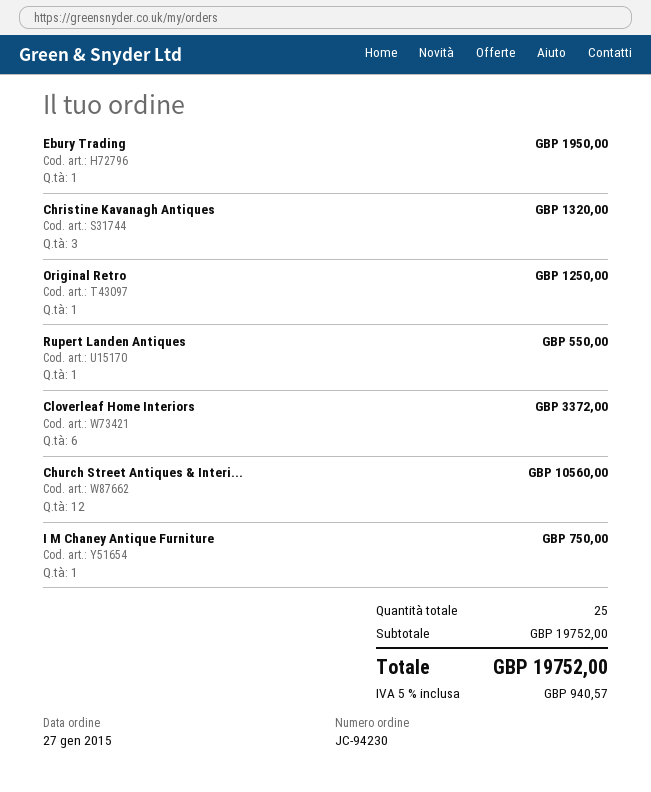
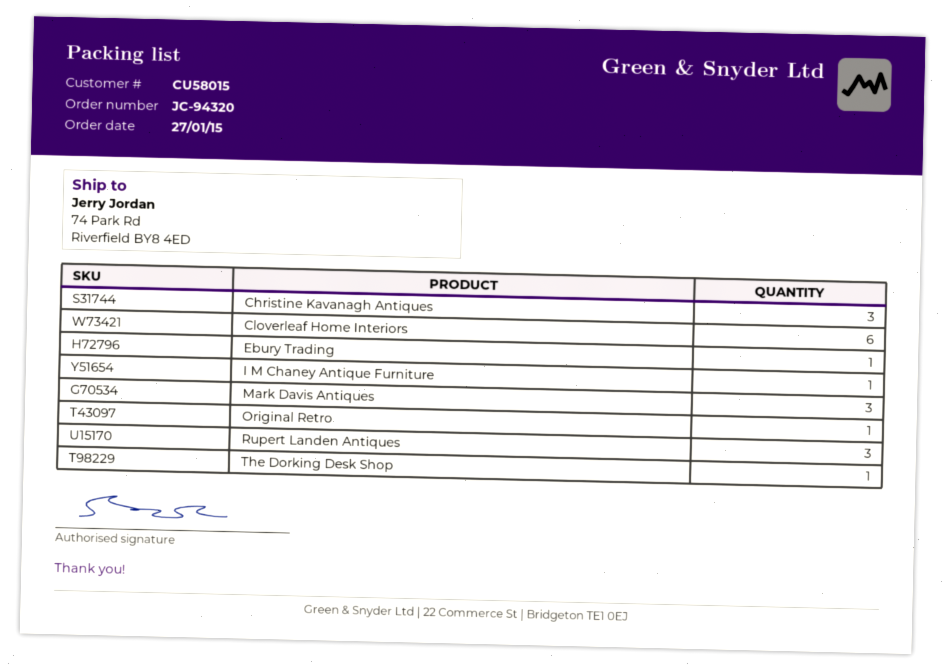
order number: JC-94230 -> JC-94320
Rupert Landen Antiques: 1 -> 3
Church Street Antiques & Interi...: 12 -> none
Mark Davis Antiques: none -> 3
The Dorking Desk Shop: none -> 1

